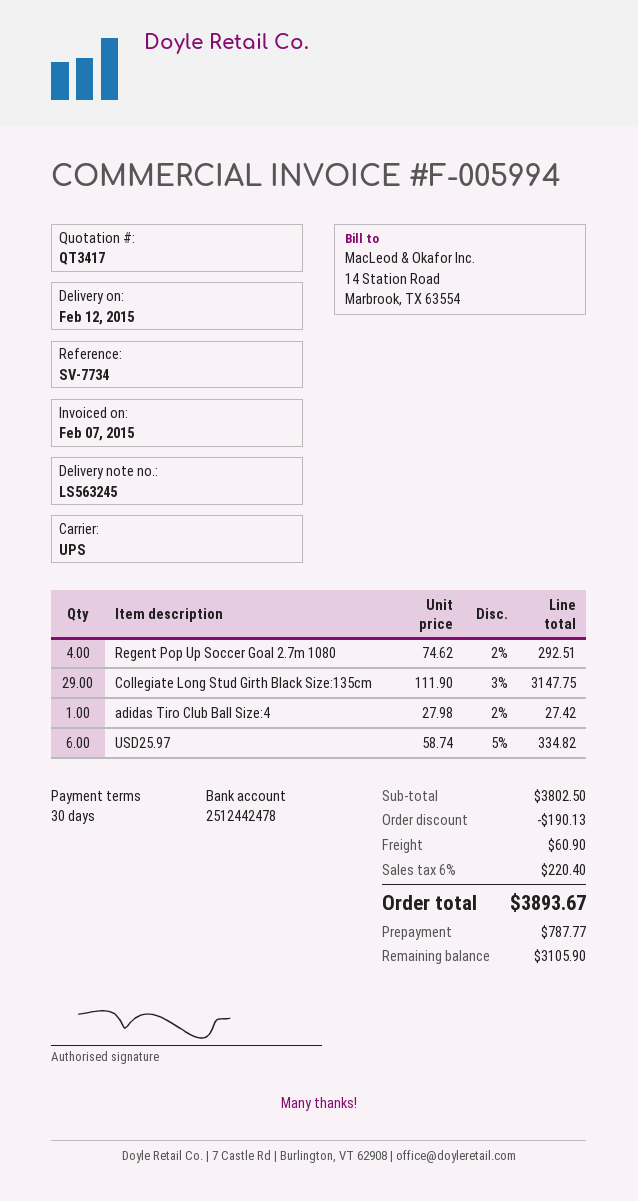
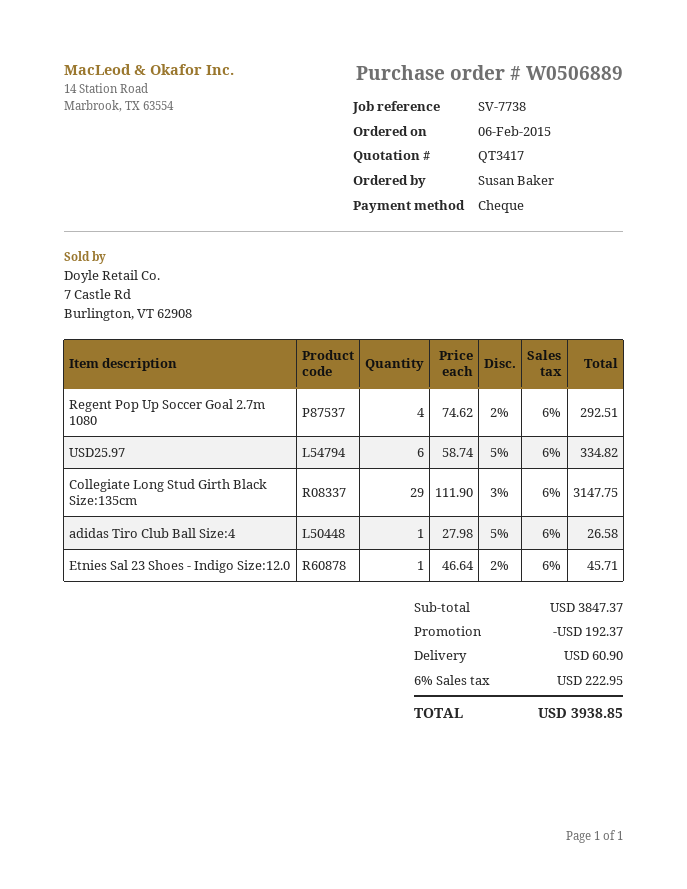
reference: SV-7734 -> SV-7738
adidas Tiro Club Ball Size:4: 1 x 27.98 - 2% = 27.42 -> 1 x 27.98 - 5% = 26.58
Etnies Sal 23 Shoes - Indigo Size:12.0: none -> 1 x 46.64 - 2% = 45.71
subtotal: 3802.50 -> 3847.37
discount: 190.13 -> 192.37
tax: 6% = 220.40 -> 6% = 222.95
total: 3893.67 -> 3938.85

